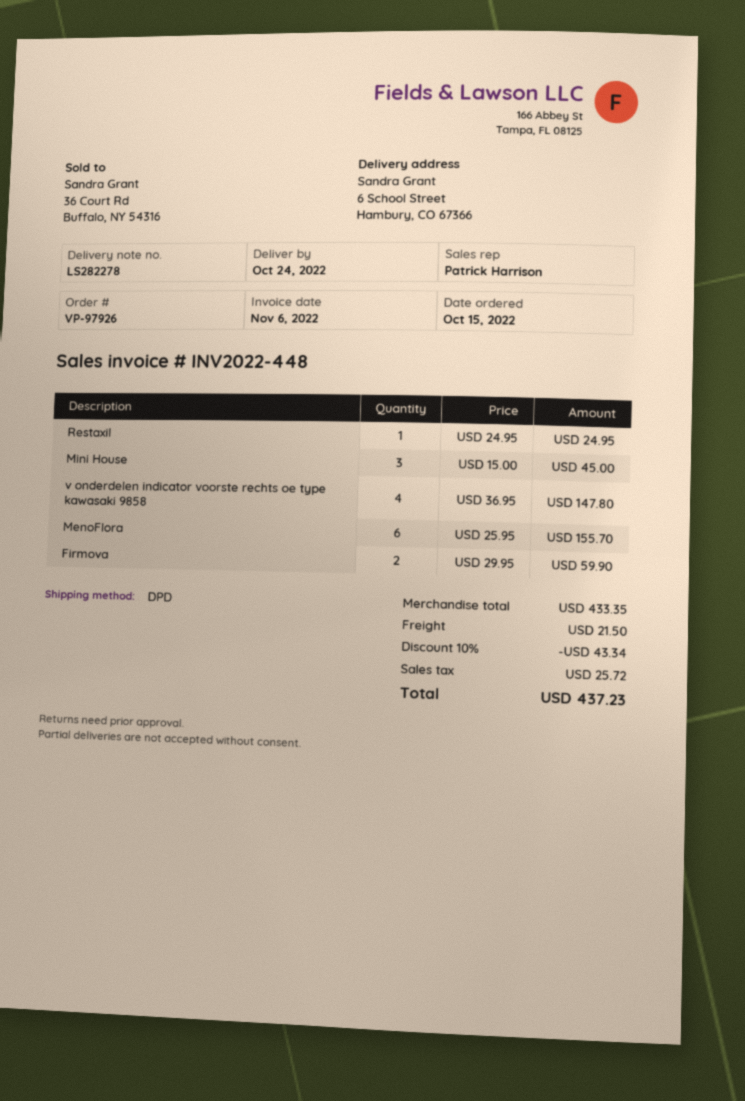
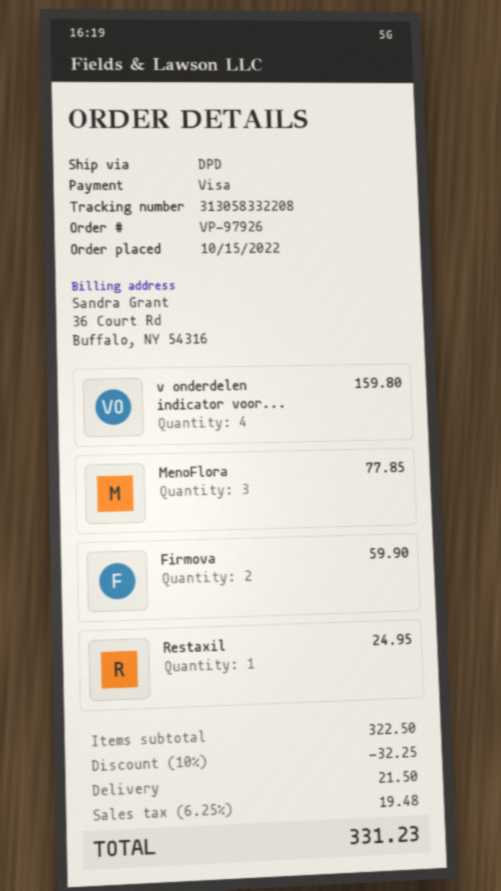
Mini House: 3 for 45.00 -> none
v onderdelen indicator voorste rechts oe type kawasaki 9858: 4 for 147.80 -> 4 for 159.80
MenoFlora: 6 for 155.70 -> 3 for 77.85
subtotal: 433.35 -> 322.50
discount: 10% = 43.34 -> 10% = 32.25
tax: 25.72 -> 19.48
total: 437.23 -> 331.23

